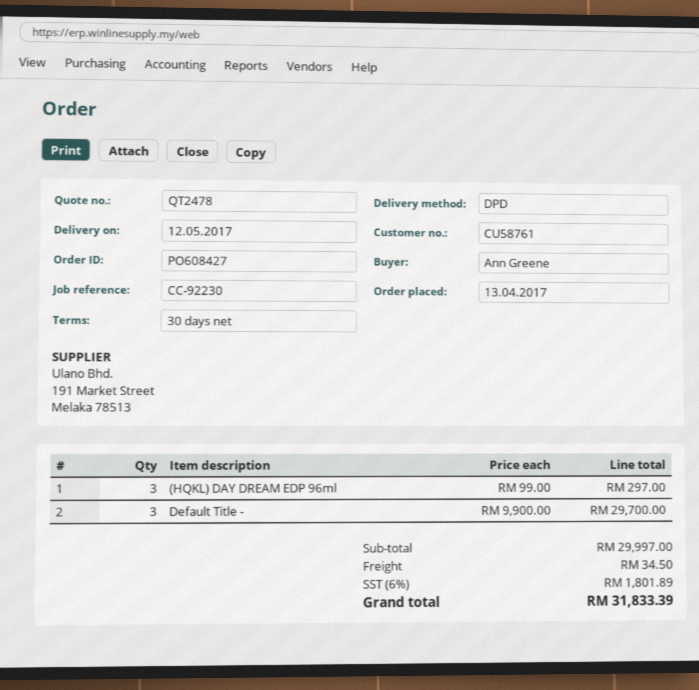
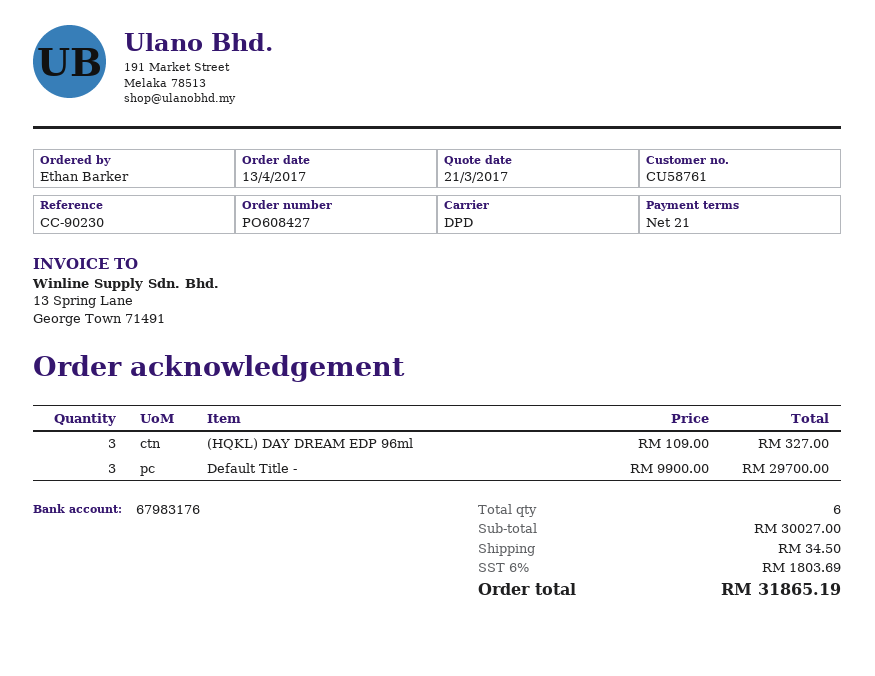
payment terms: 30 days -> 21 days
reference: CC-92230 -> CC-90230
ordered by: Ann Greene -> Ethan Barker
(HQKL) DAY DREAM EDP 96ml: 3 x 99.00 = 297.00 -> 3 x 109.00 = 327.00
subtotal: 29997.00 -> 30027.00
tax: 6% = 1801.89 -> 6% = 1803.69
total: 31833.39 -> 31865.19

